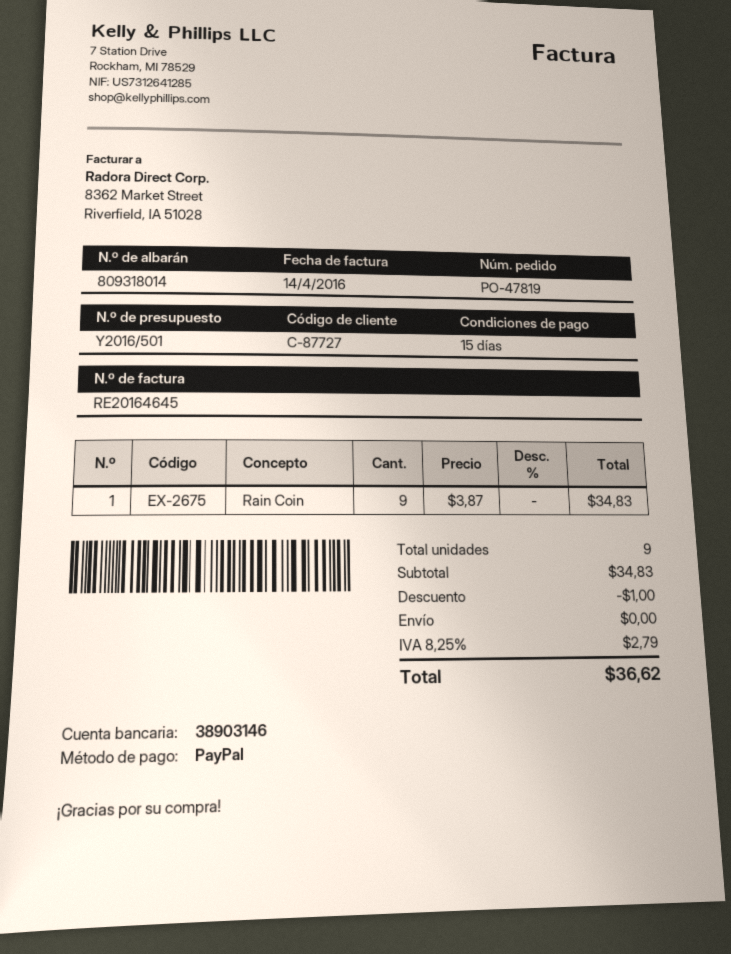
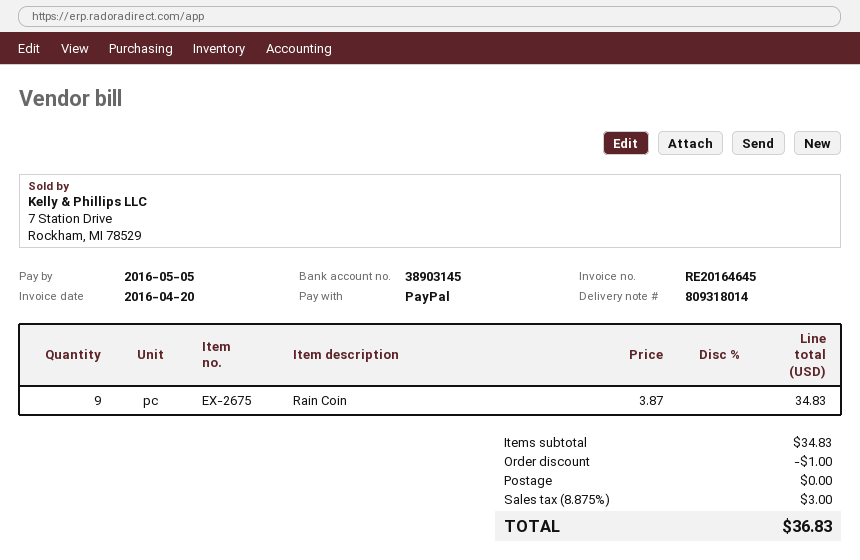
invoice date: 2016-04-14 -> 2016-04-20
bank account: 38903146 -> 38903145
tax: 8.25% = 2.79 -> 8.875% = 3.00
total: 36.62 -> 36.83

